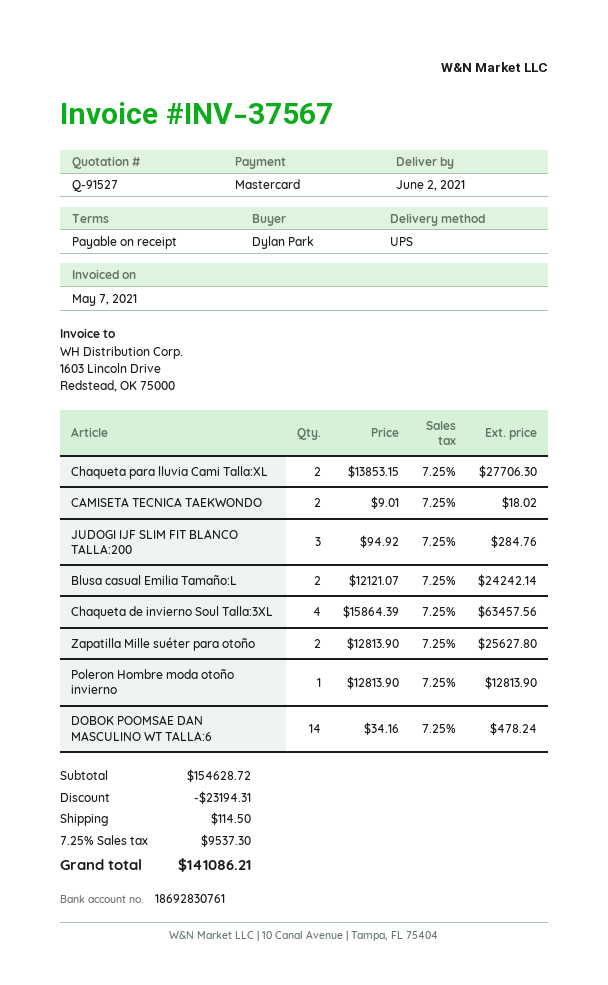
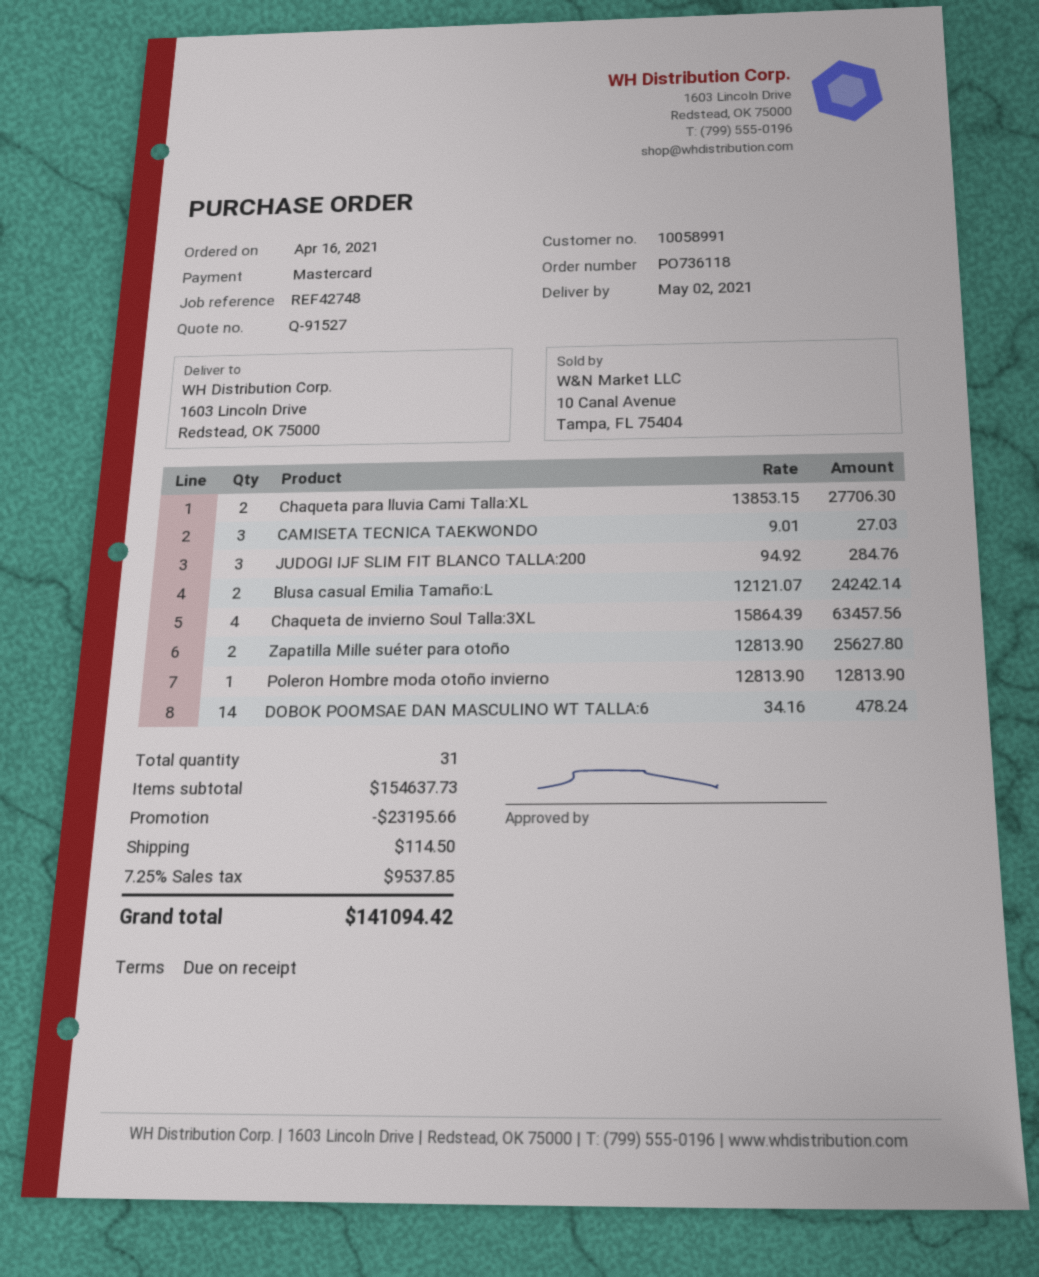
delivery date: 2021-06-02 -> 2021-05-02
CAMISETA TECNICA TAEKWONDO: 2 x 9.01 = 18.02 -> 3 x 9.01 = 27.03
subtotal: 154628.72 -> 154637.73
discount: 23194.31 -> 23195.66
tax: 7.25% = 9537.30 -> 7.25% = 9537.85
total: 141086.21 -> 141094.42

